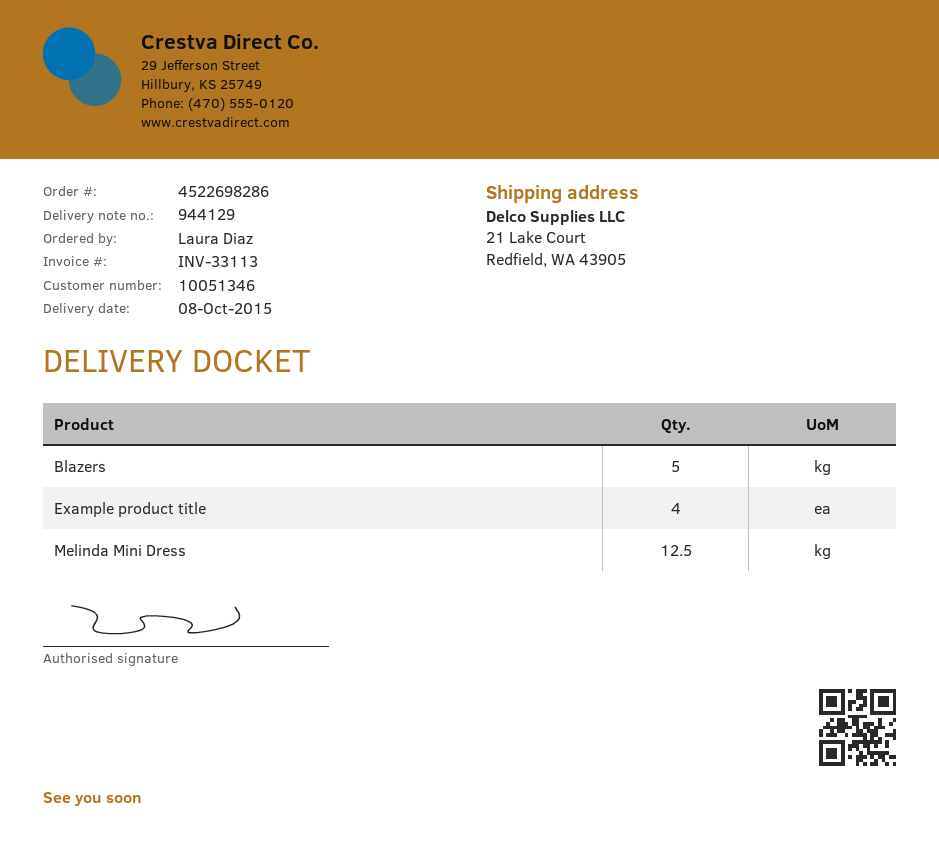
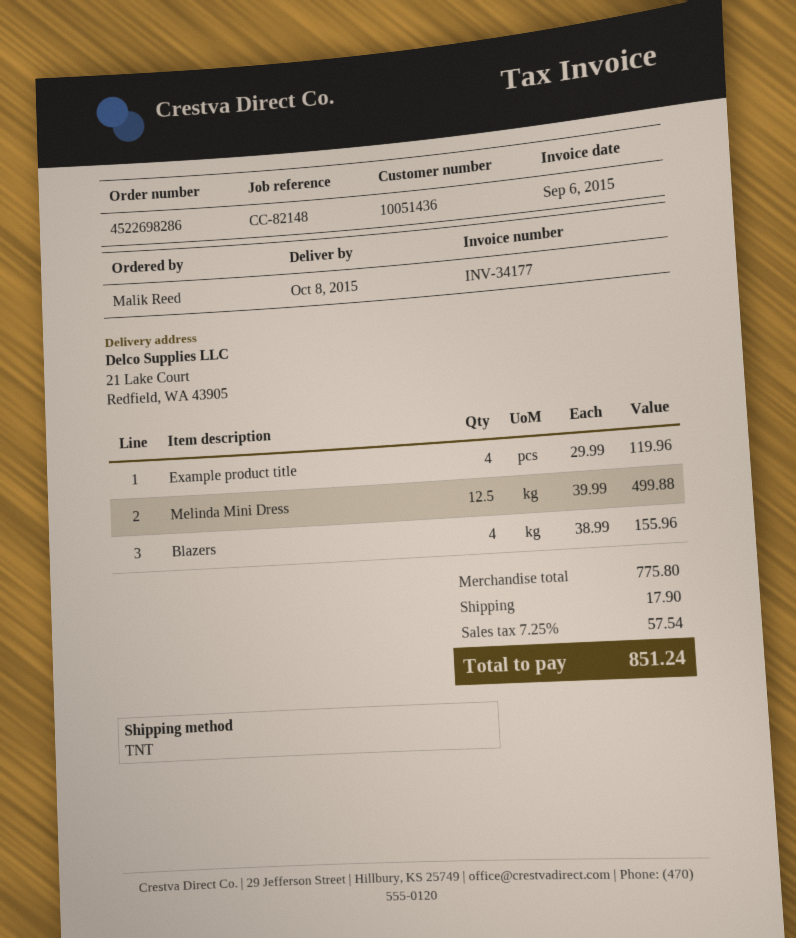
invoice number: INV-33113 -> INV-34177
customer number: 10051346 -> 10051436
ordered by: Laura Diaz -> Malik Reed
Blazers: 5 -> 4

